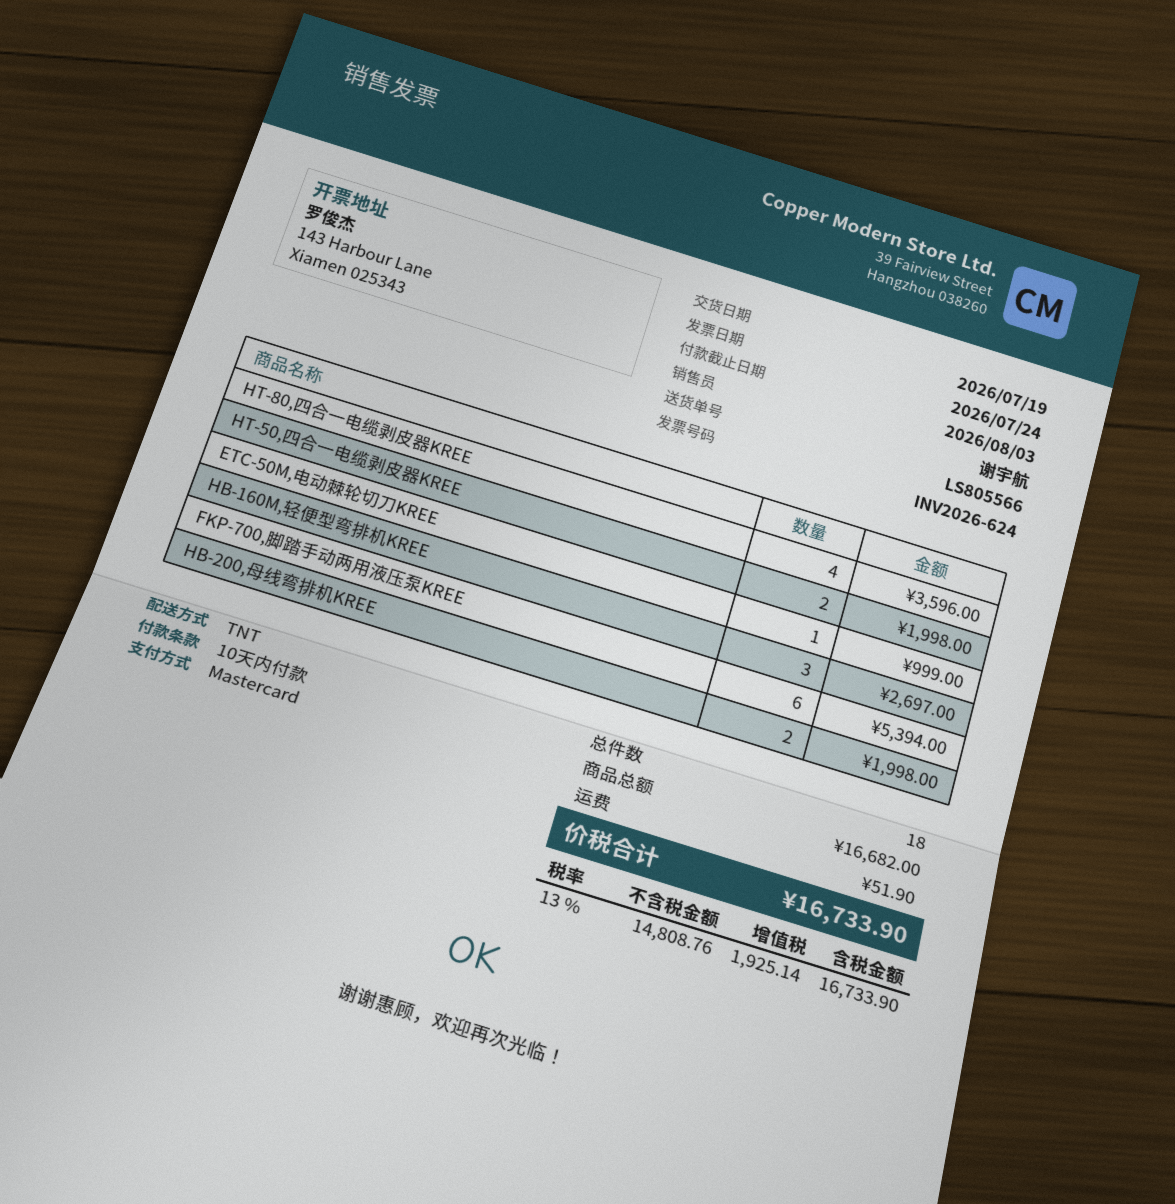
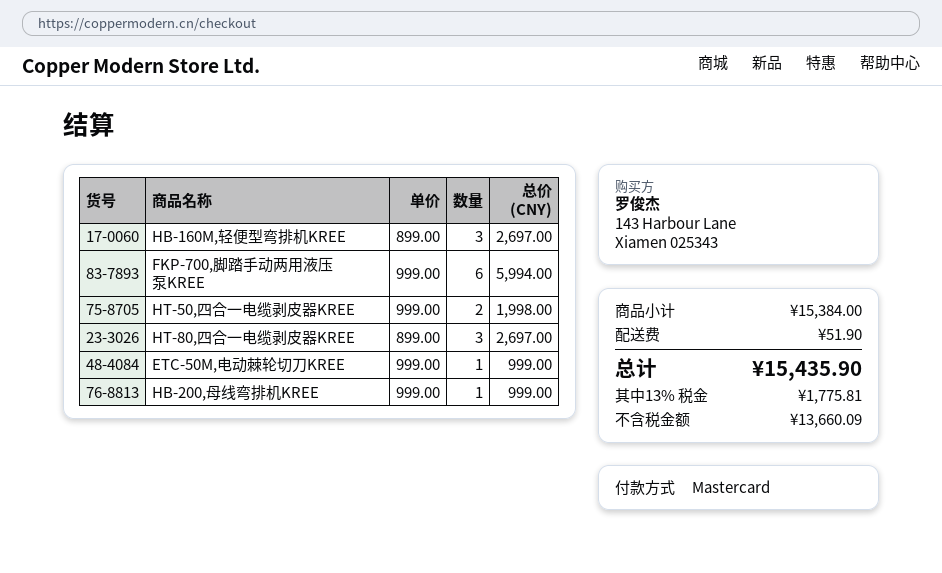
HT-80,四合一电缆剥皮器KREE: 4 for 3596.00 -> 3 for 2697.00
FKP-700,脚踏手动两用液压泵KREE: 6 for 5394.00 -> 6 for 5994.00
HB-200,母线弯排机KREE: 2 for 1998.00 -> 1 for 999.00
subtotal: 16682.00 -> 15384.00
net: 14808.76 -> 13660.09
tax: 13% = 1925.14 -> 13% = 1775.81
total: 16733.90 -> 15435.90

